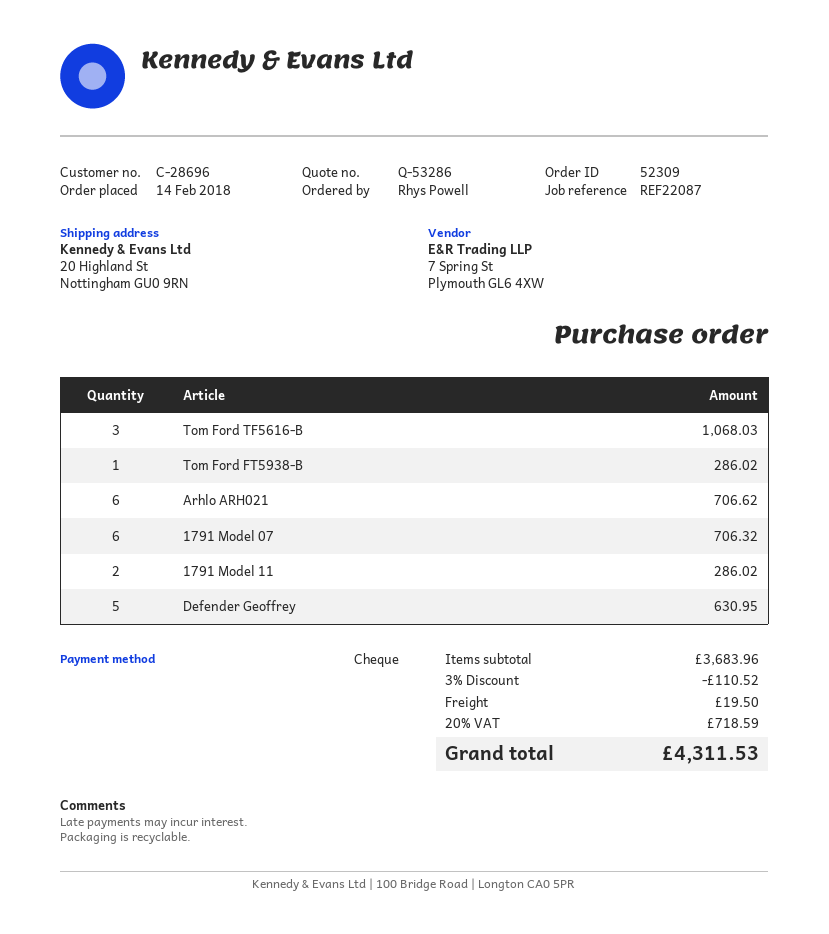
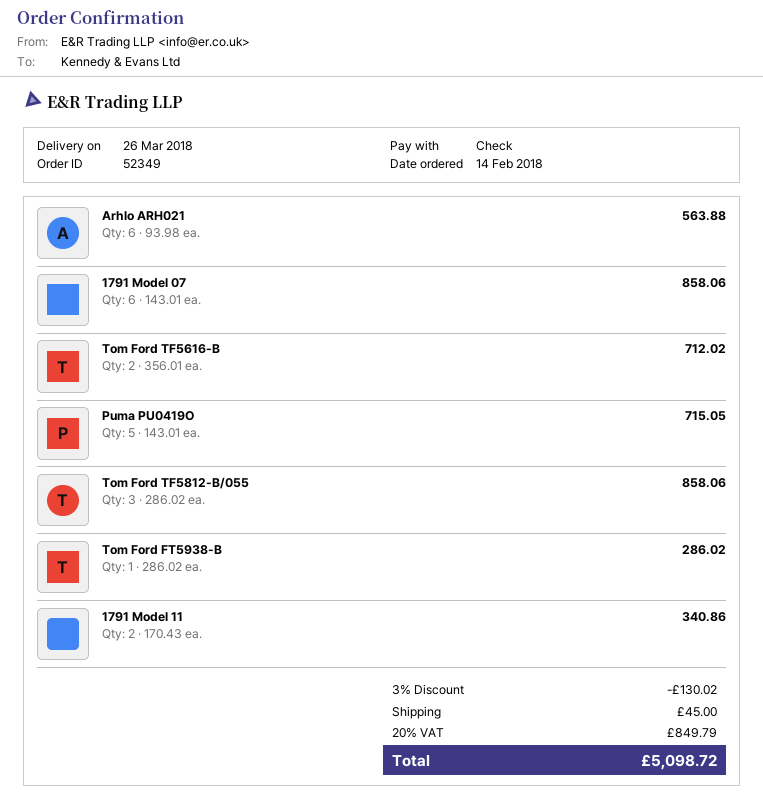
order number: 52309 -> 52349
Tom Ford TF5616-B: 3 for 1068.03 -> 2 for 712.02
Arhlo ARH021: 6 for 706.62 -> 6 for 563.88
1791 Model 07: 6 for 706.32 -> 6 for 858.06
1791 Model 11: 2 for 286.02 -> 2 for 340.86
Defender Geoffrey: 5 for 630.95 -> none
Puma PU0419O: none -> 5 for 715.05
Tom Ford TF5812-B/055: none -> 3 for 858.06
discount: 3% = 110.52 -> 3% = 130.02
shipping: 19.50 -> 45.00
tax: 20% = 718.59 -> 20% = 849.79
total: 4311.53 -> 5098.72

